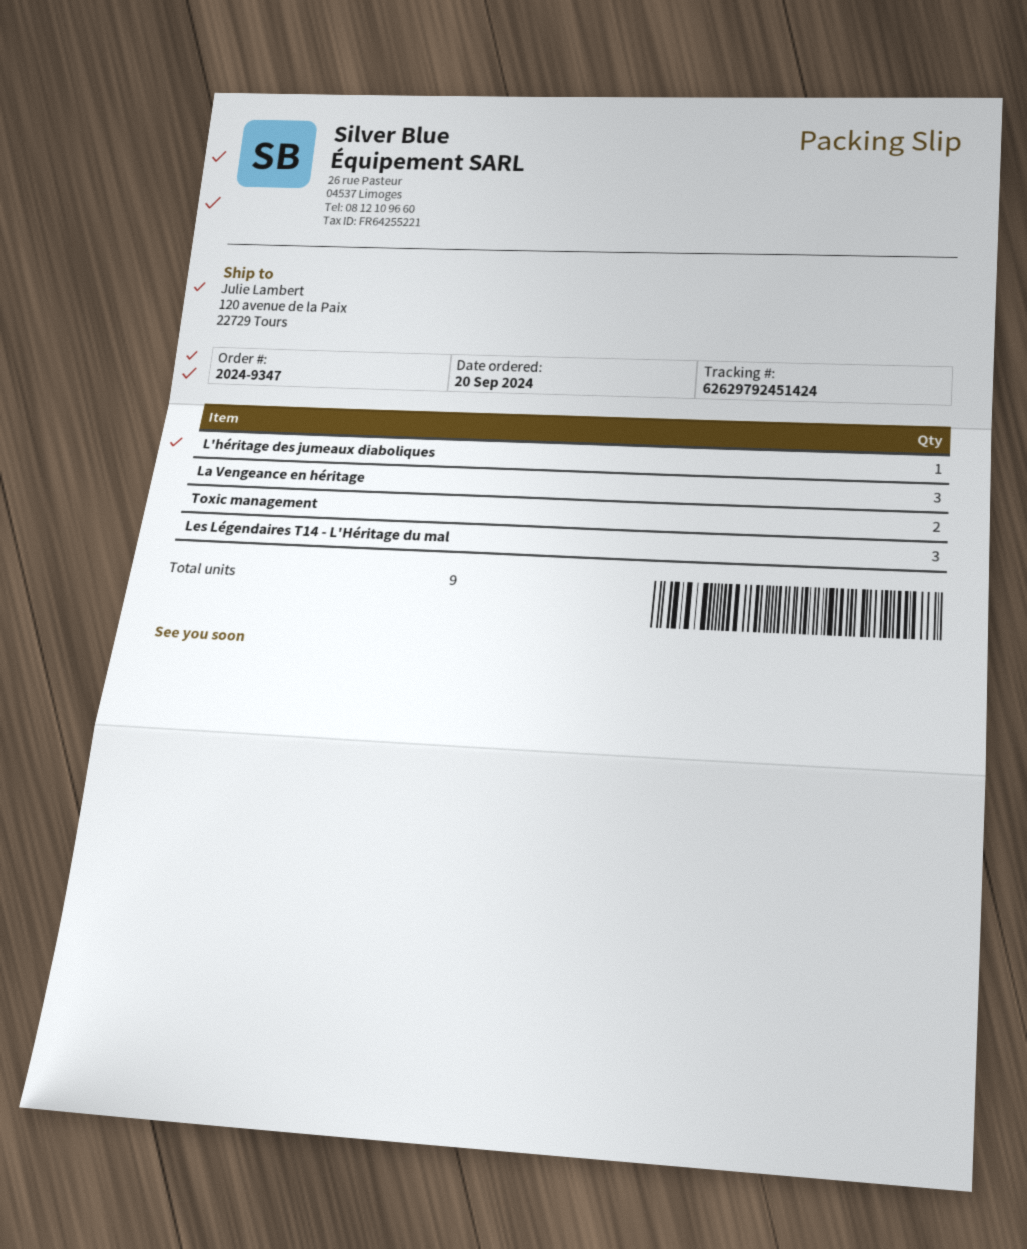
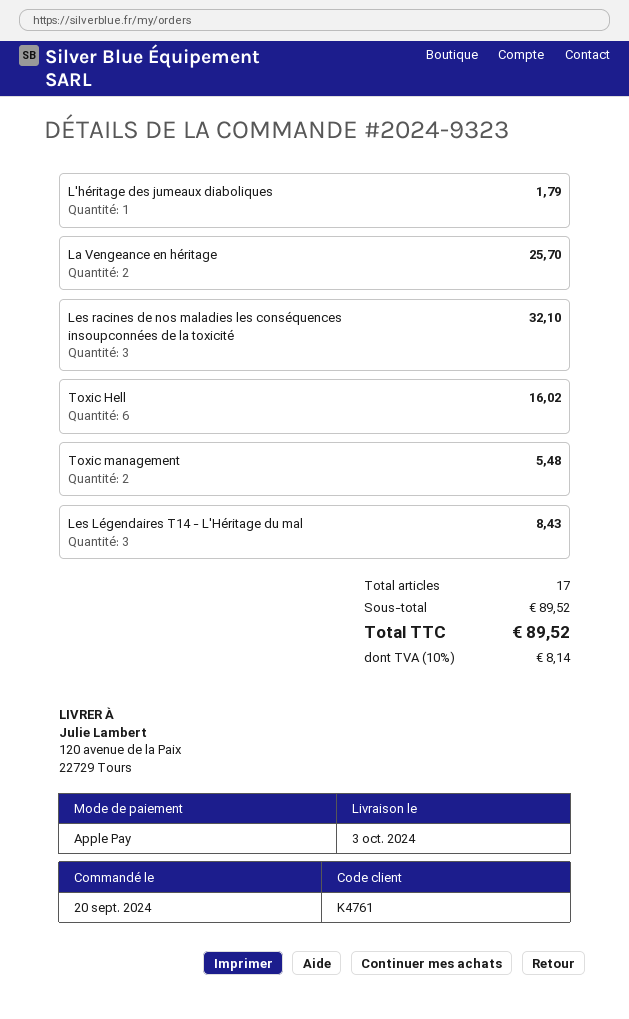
order number: 2024-9347 -> 2024-9323
La Vengeance en héritage: 3 -> 2
Les racines de nos maladies les conséquences insoupconnées de la toxicité: none -> 3
Toxic Hell: none -> 6
total quantity: 9 -> 17

